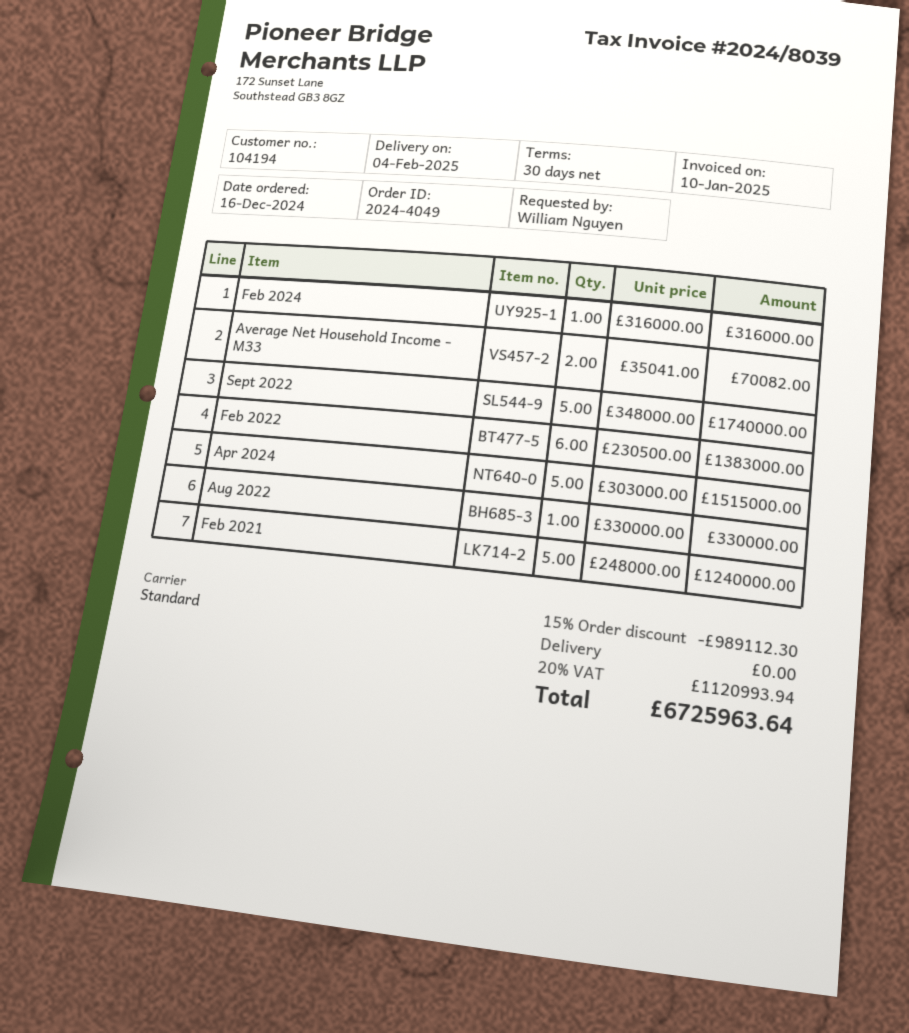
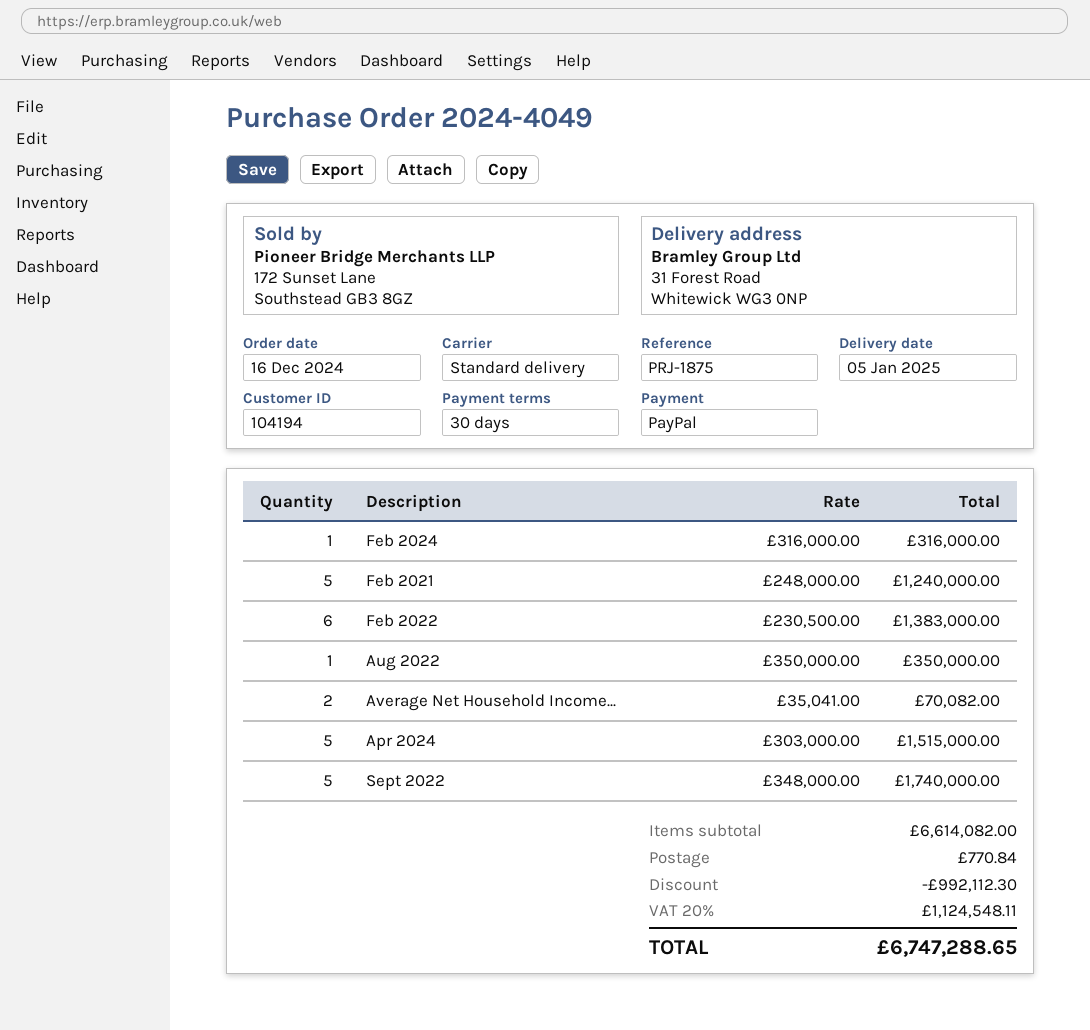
delivery date: 2025-02-04 -> 2025-01-05
Aug 2022: 1 x 330000.00 = 330000.00 -> 1 x 350000.00 = 350000.00
discount: 989112.30 -> 992112.30
shipping: 0.00 -> 770.84
tax: 20% = 1120993.94 -> 20% = 1124548.11
total: 6725963.64 -> 6747288.65

